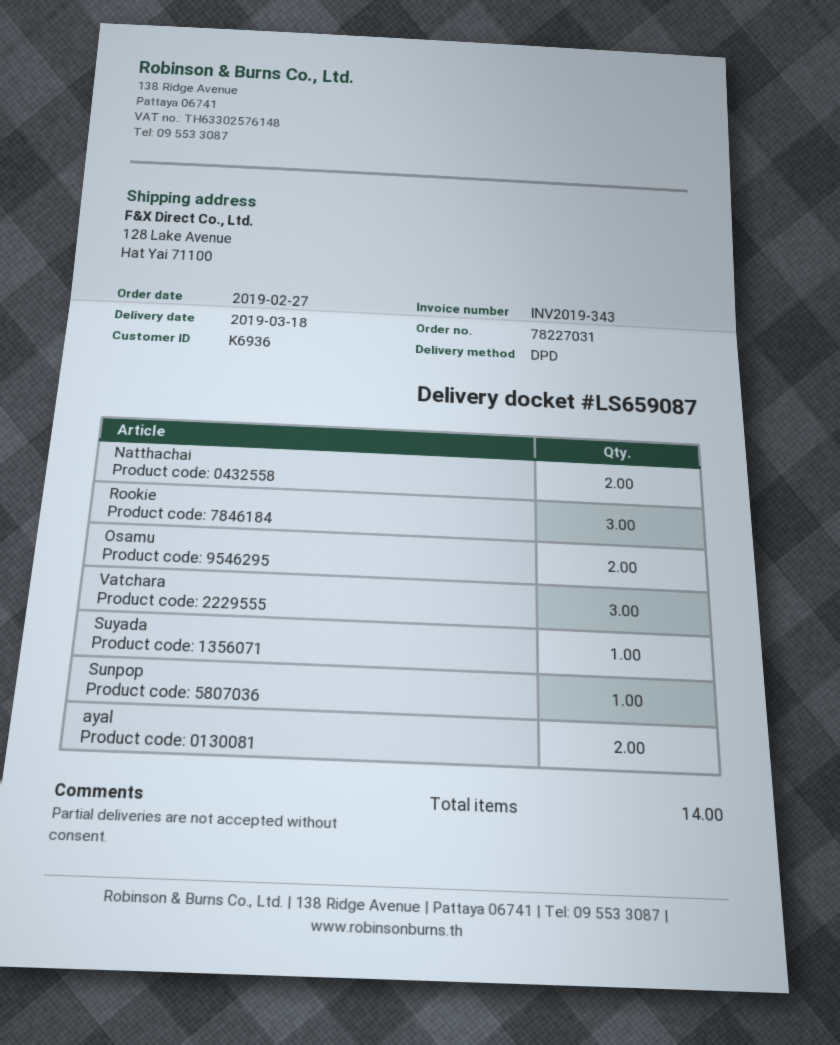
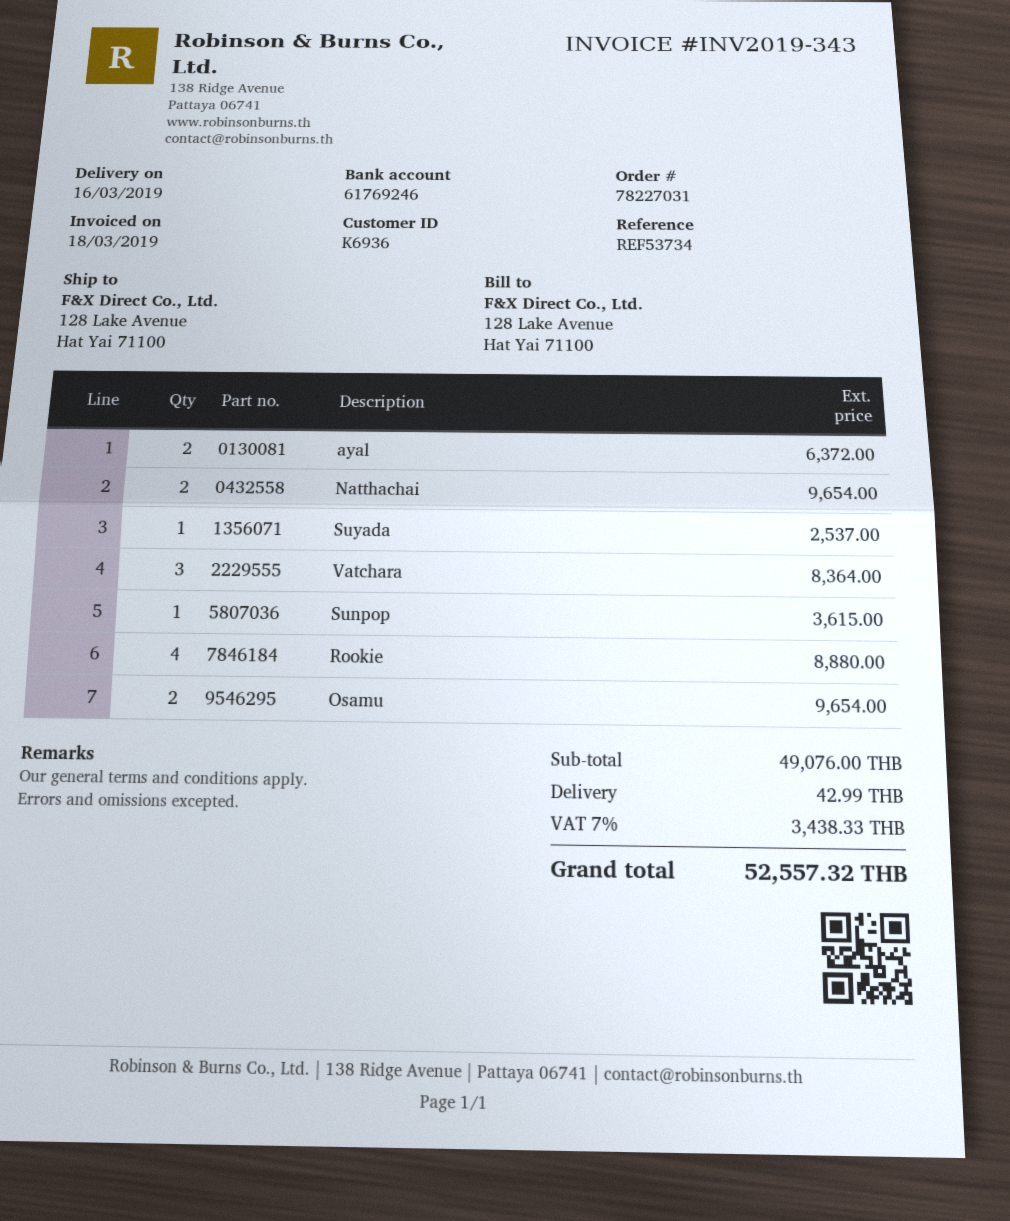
delivery date: 2019-03-18 -> 2019-03-16
Rookie: 3 -> 4

